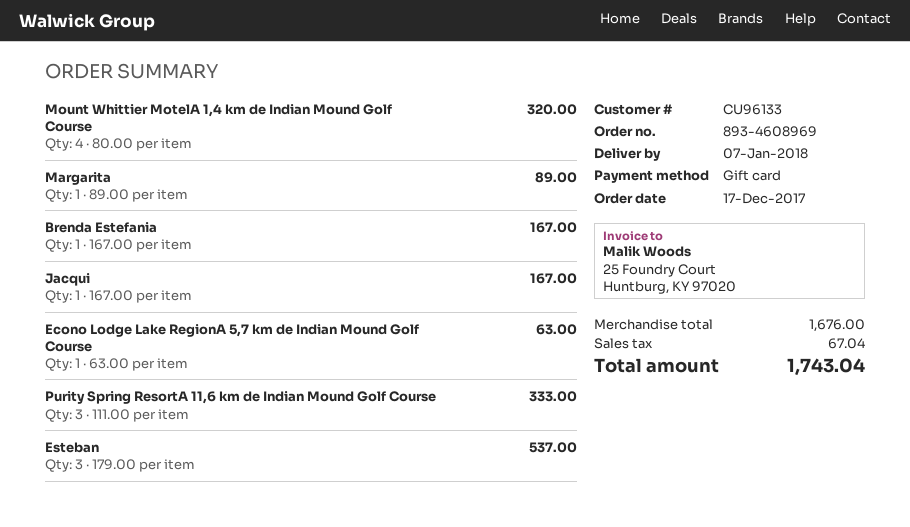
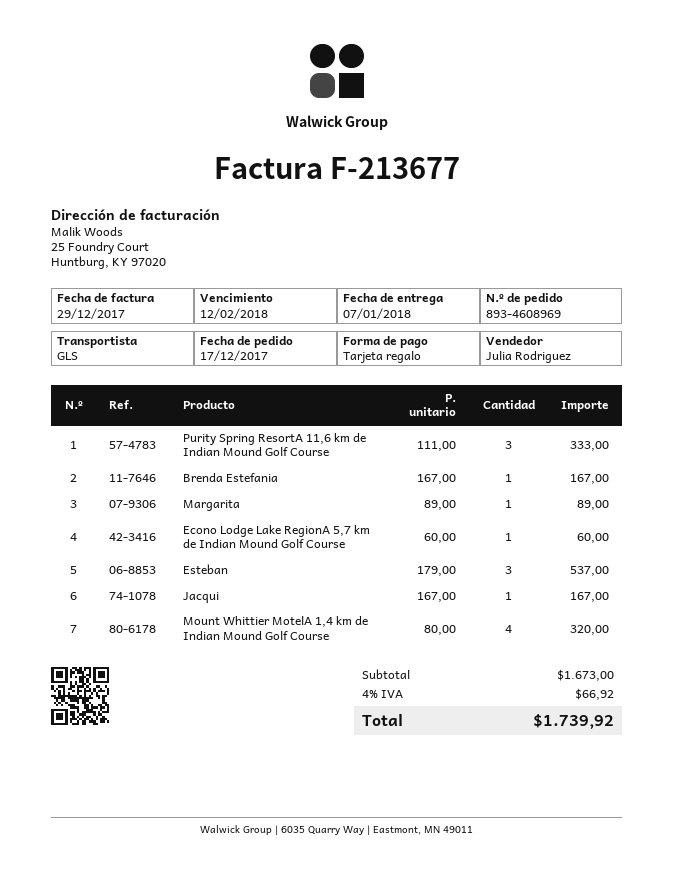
Econo Lodge Lake RegionA 5,7 km de Indian Mound Golf Course: 1 x 63.00 = 63.00 -> 1 x 60.00 = 60.00
subtotal: 1676.00 -> 1673.00
tax: 67.04 -> 66.92
total: 1743.04 -> 1739.92

